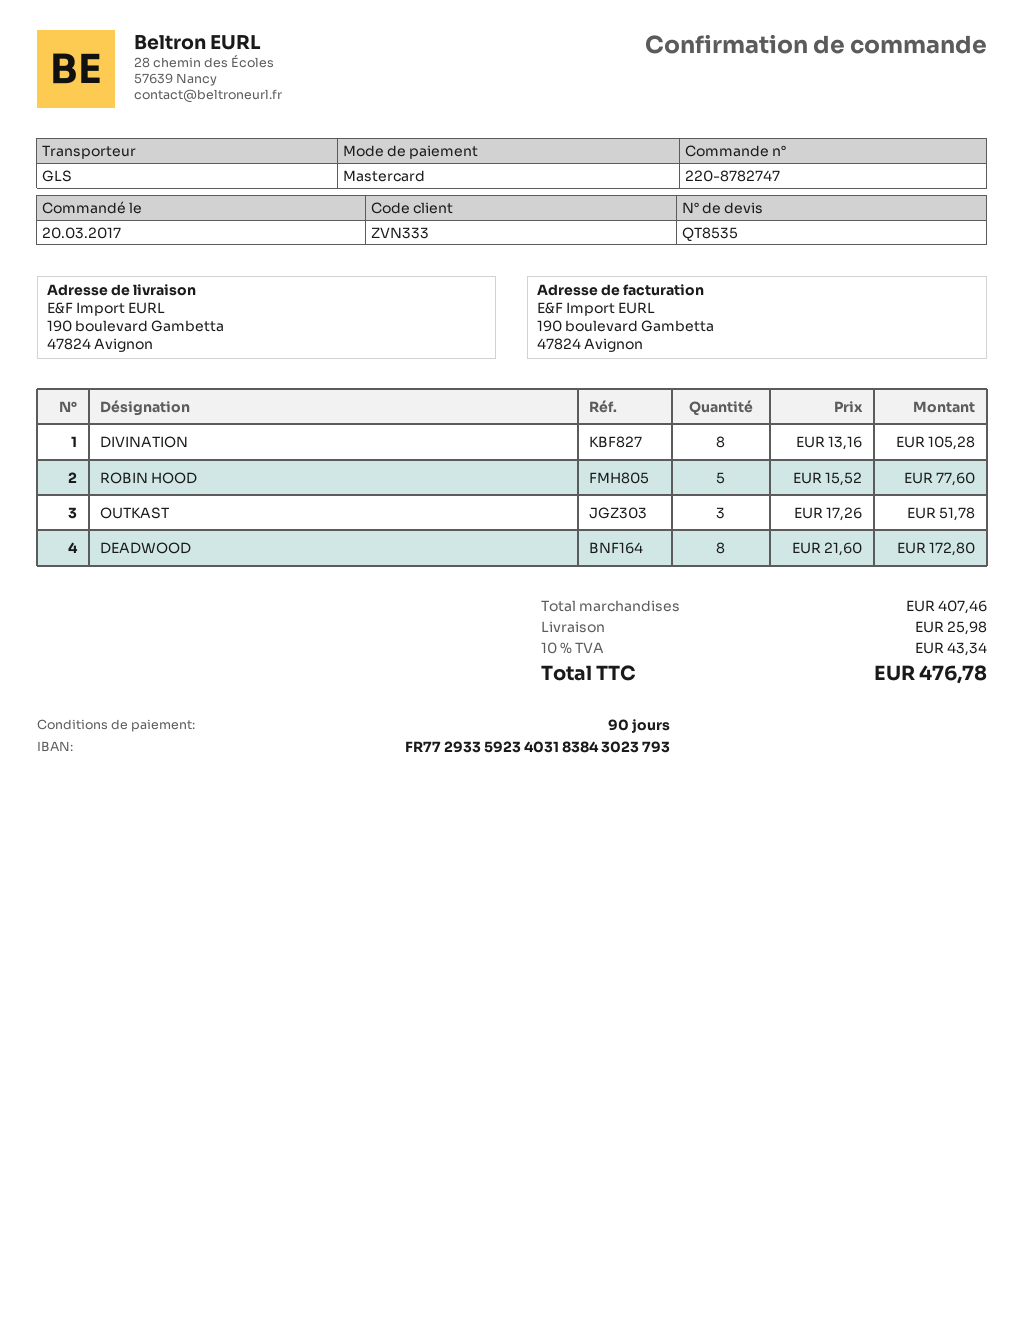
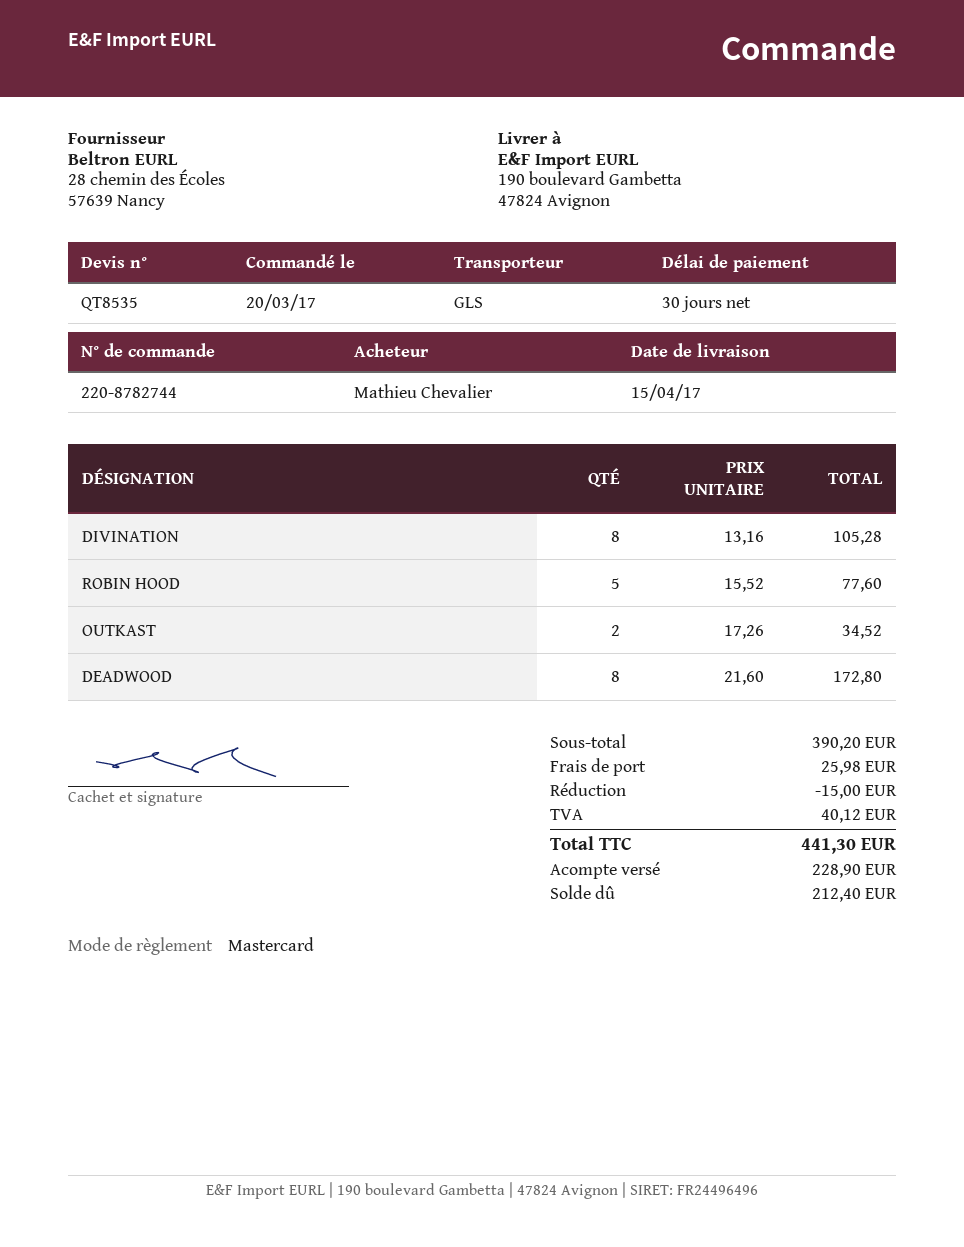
order number: 220-8782747 -> 220-8782744
payment terms: 90 days -> 30 days
OUTKAST: 3 x 17.26 = 51.78 -> 2 x 17.26 = 34.52
subtotal: 407.46 -> 390.20
discount: none -> 15.00
tax: 43.34 -> 40.12
total: 476.78 -> 441.30

